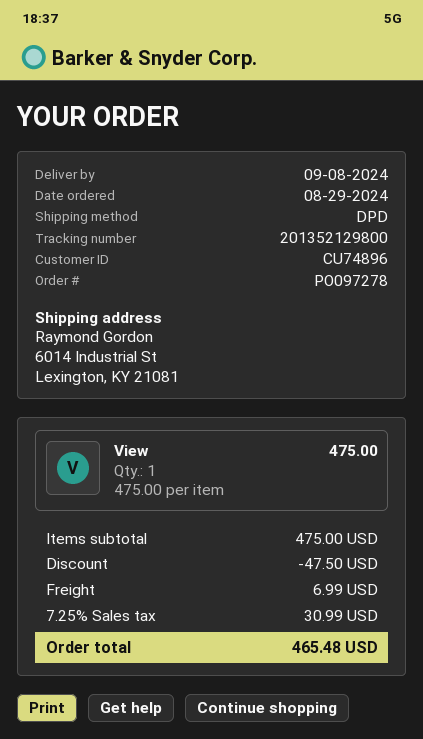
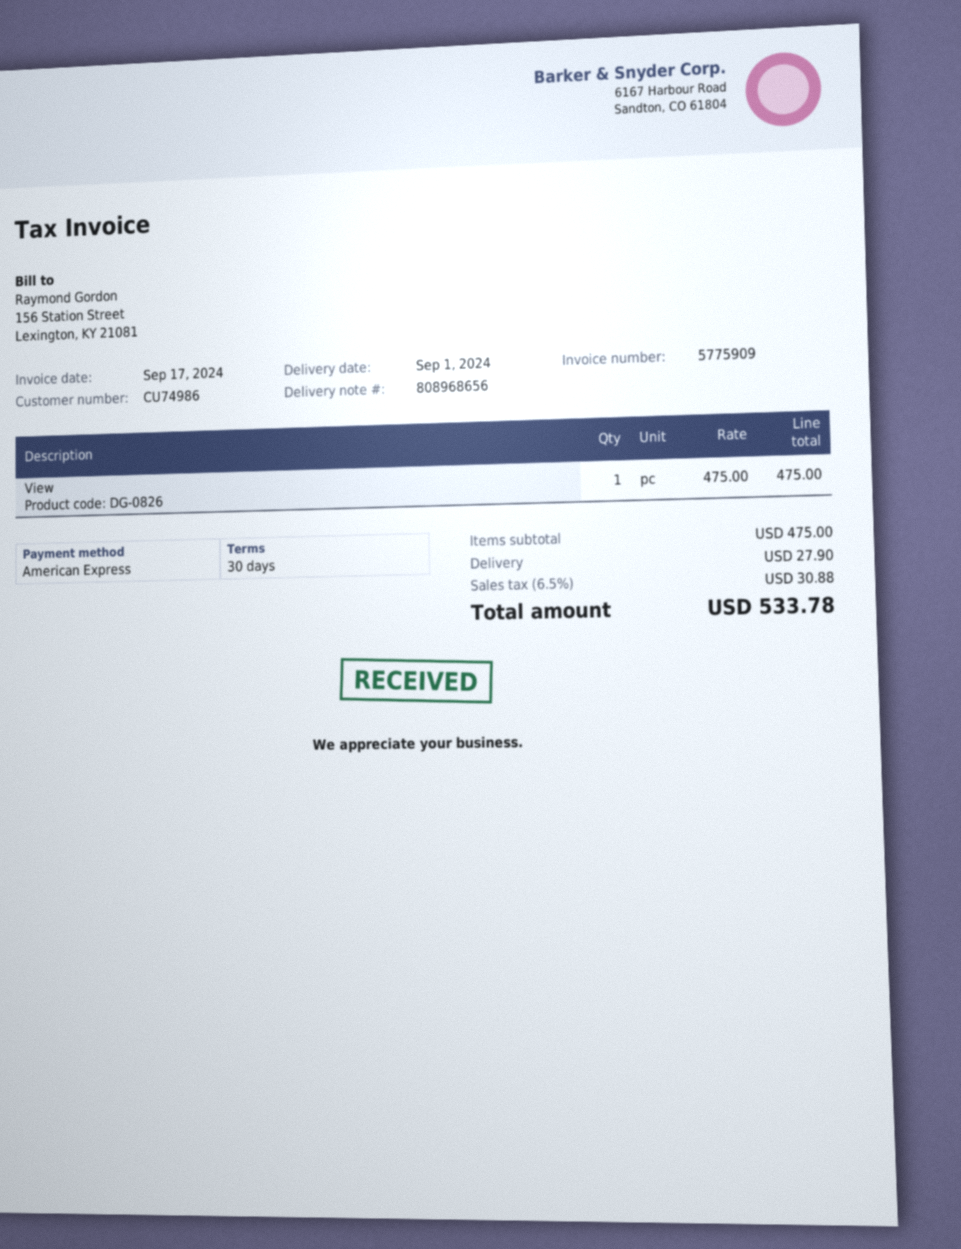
delivery date: 2024-09-08 -> 2024-09-01
customer number: CU74896 -> CU74986
discount: 47.50 -> none
shipping: 6.99 -> 27.90
tax: 7.25% = 30.99 -> 6.5% = 30.88
total: 465.48 -> 533.78

